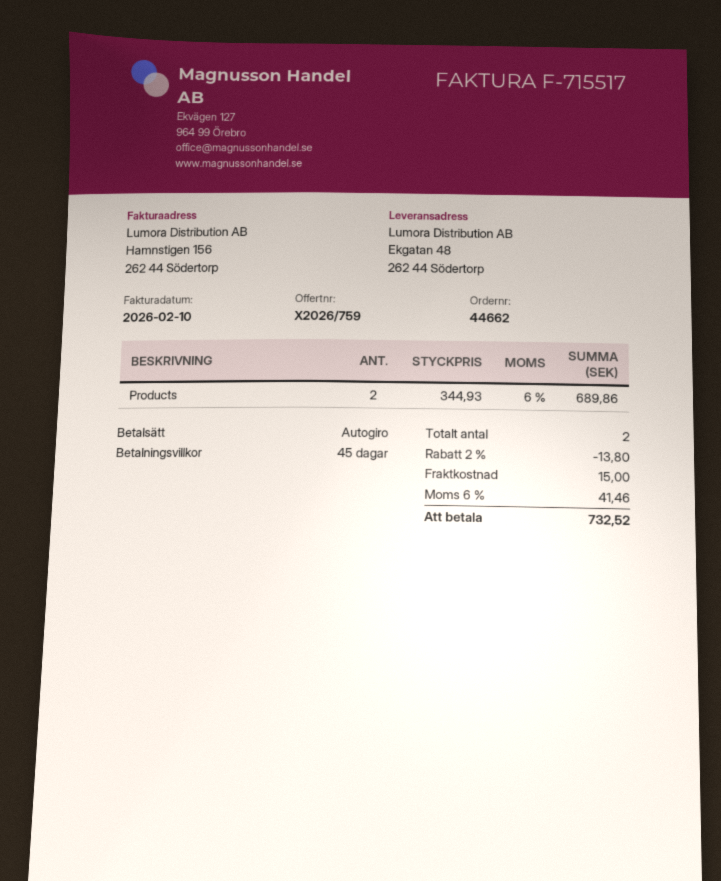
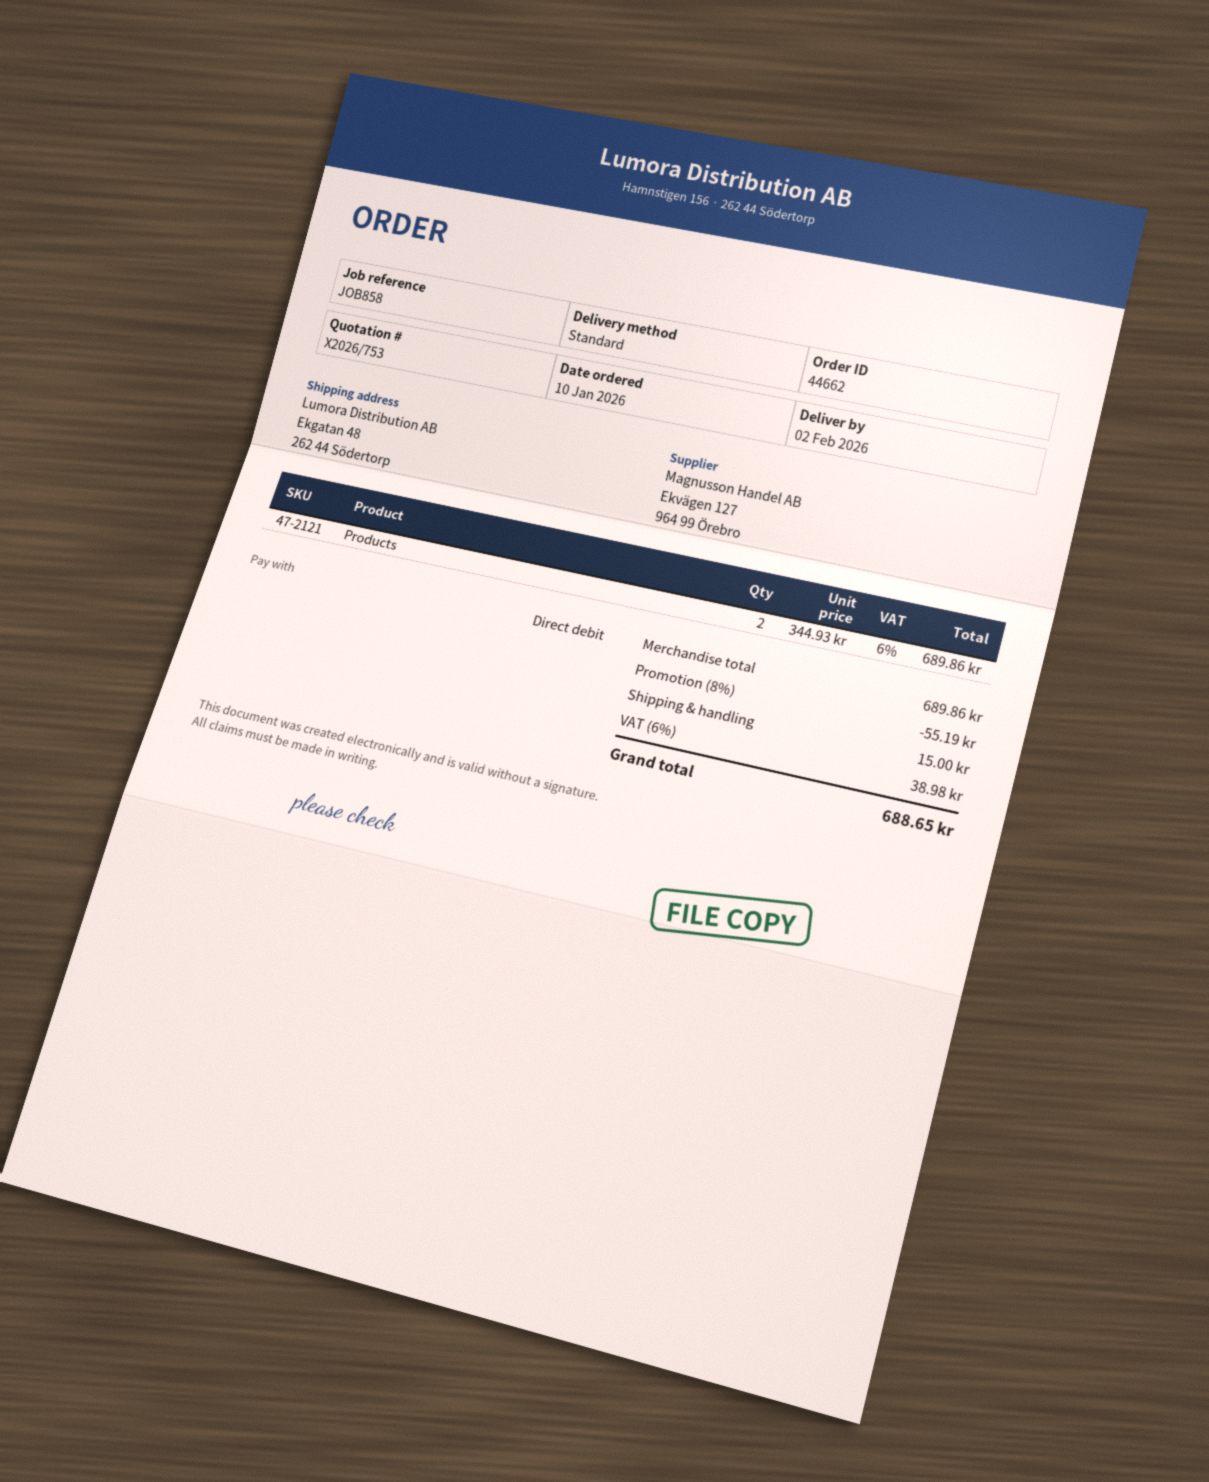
quote number: X2026/759 -> X2026/753
discount: 2% = 13.80 -> 8% = 55.19
tax: 6% = 41.46 -> 6% = 38.98
total: 732.52 -> 688.65

